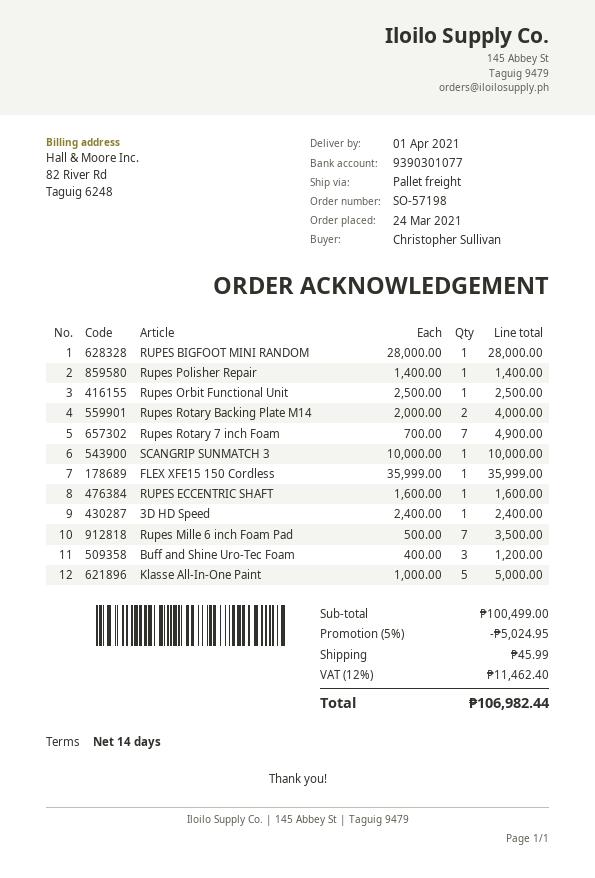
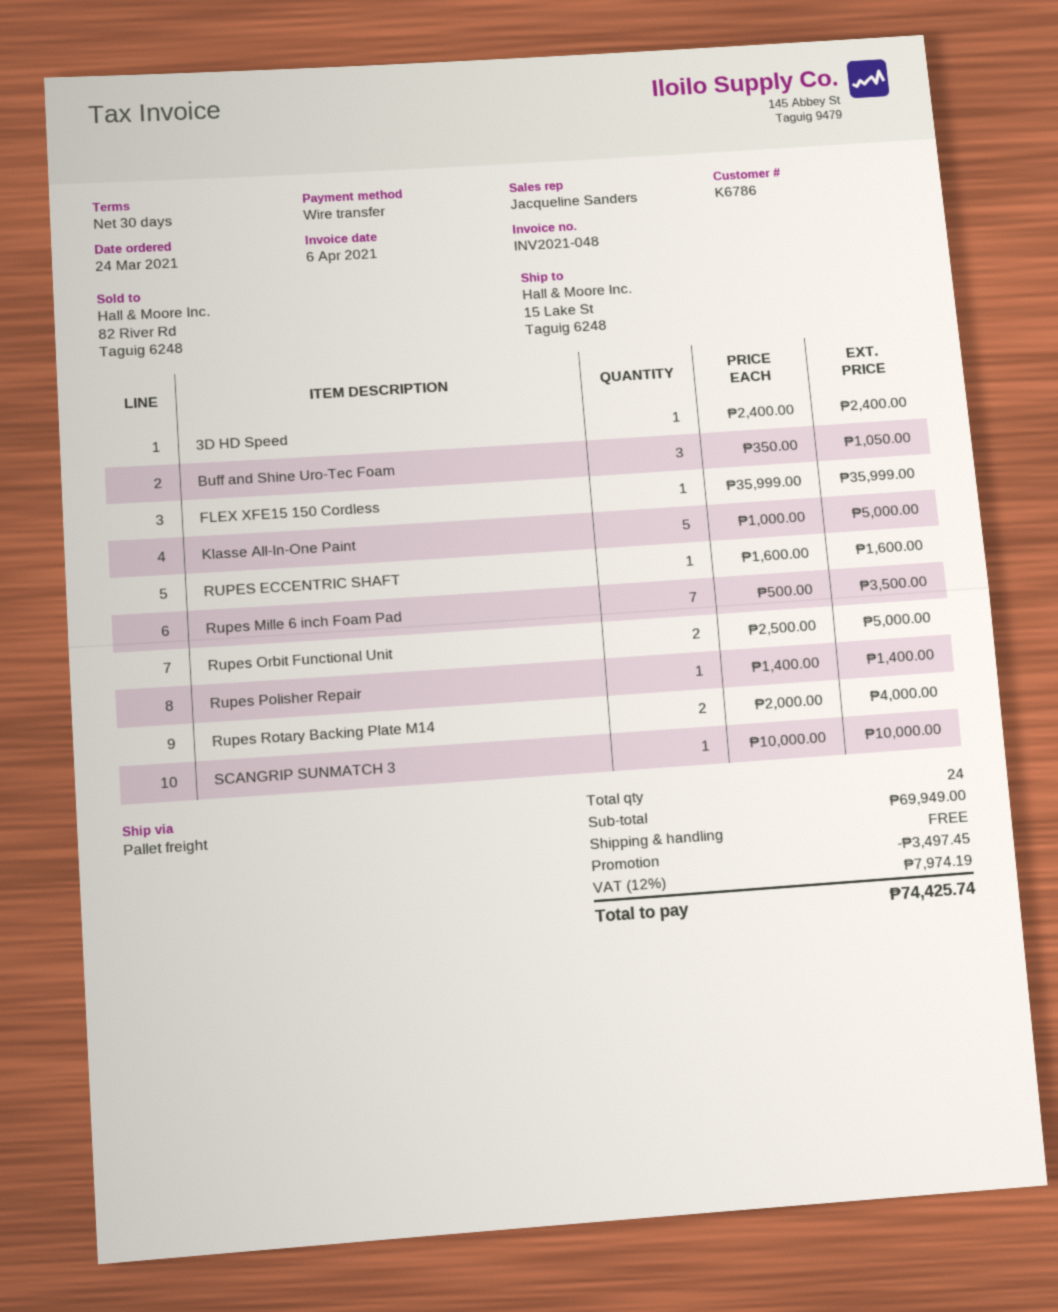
payment terms: 14 days -> 30 days
RUPES BIGFOOT MINI RANDOM: 1 x 28000.00 = 28000.00 -> none
Rupes Orbit Functional Unit: 1 x 2500.00 = 2500.00 -> 2 x 2500.00 = 5000.00
Rupes Rotary 7 inch Foam: 7 x 700.00 = 4900.00 -> none
Buff and Shine Uro-Tec Foam: 3 x 400.00 = 1200.00 -> 3 x 350.00 = 1050.00
subtotal: 100499.00 -> 69949.00
discount: 5024.95 -> 3497.45
shipping: 45.99 -> 0.00
tax: 12% = 11462.40 -> 12% = 7974.19
total: 106982.44 -> 74425.74

